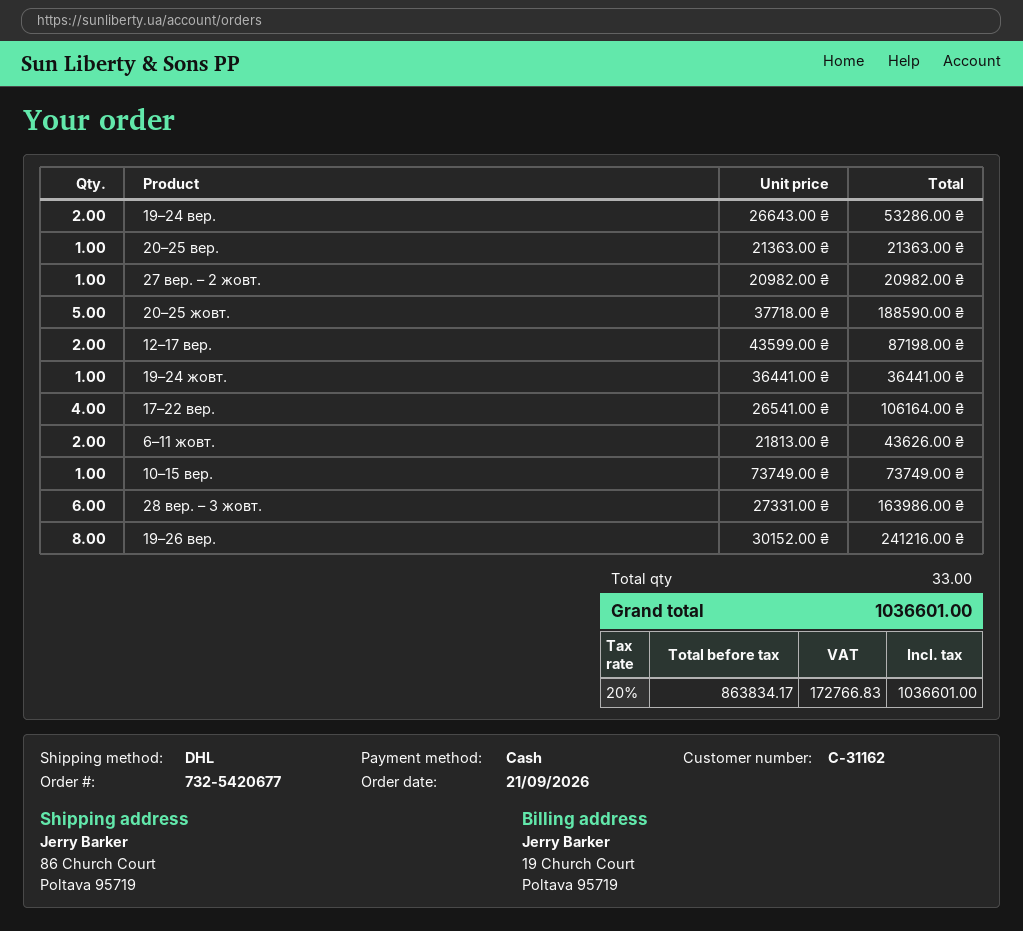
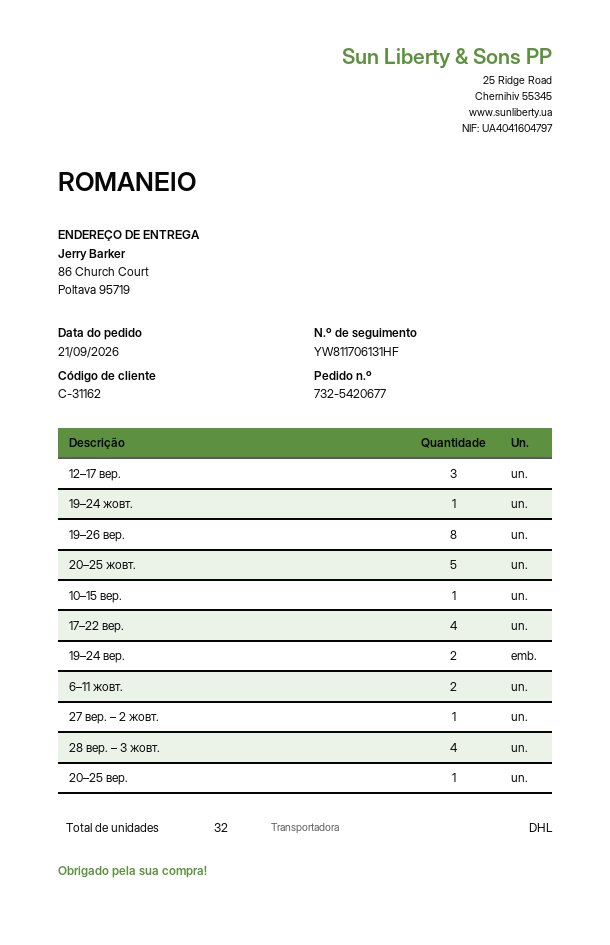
12–17 вер.: 2 -> 3
28 вер. – 3 жовт.: 6 -> 4
total quantity: 33 -> 32

